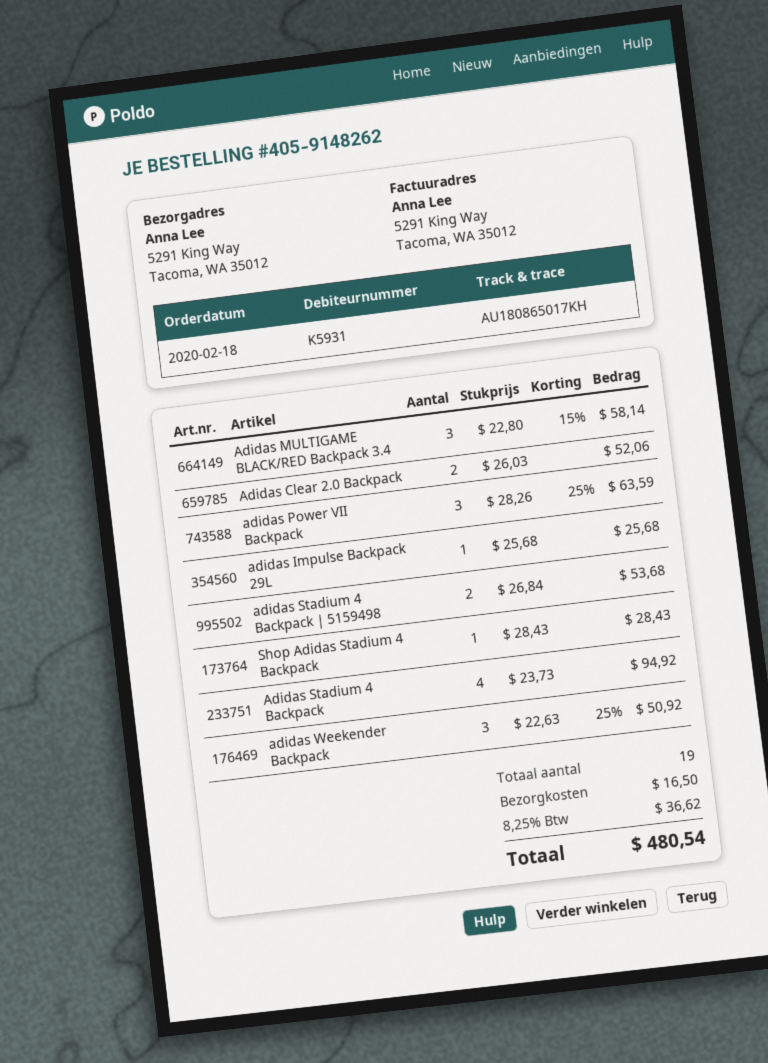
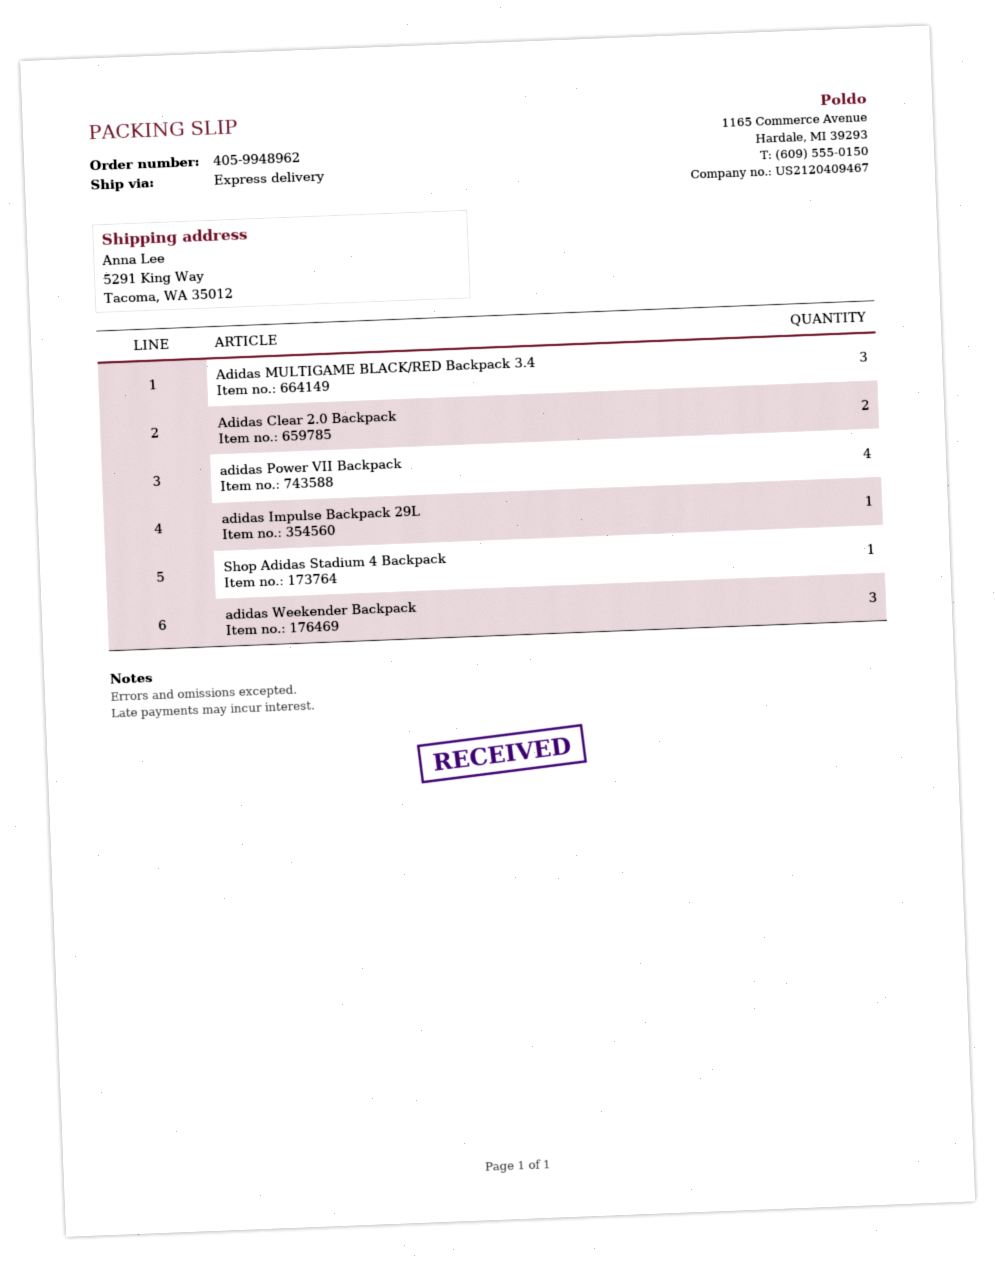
order number: 405-9148262 -> 405-9948962
adidas Power VII Backpack: 3 -> 4
adidas Stadium 4 Backpack | 5159498: 2 -> none
Adidas Stadium 4 Backpack: 4 -> none

